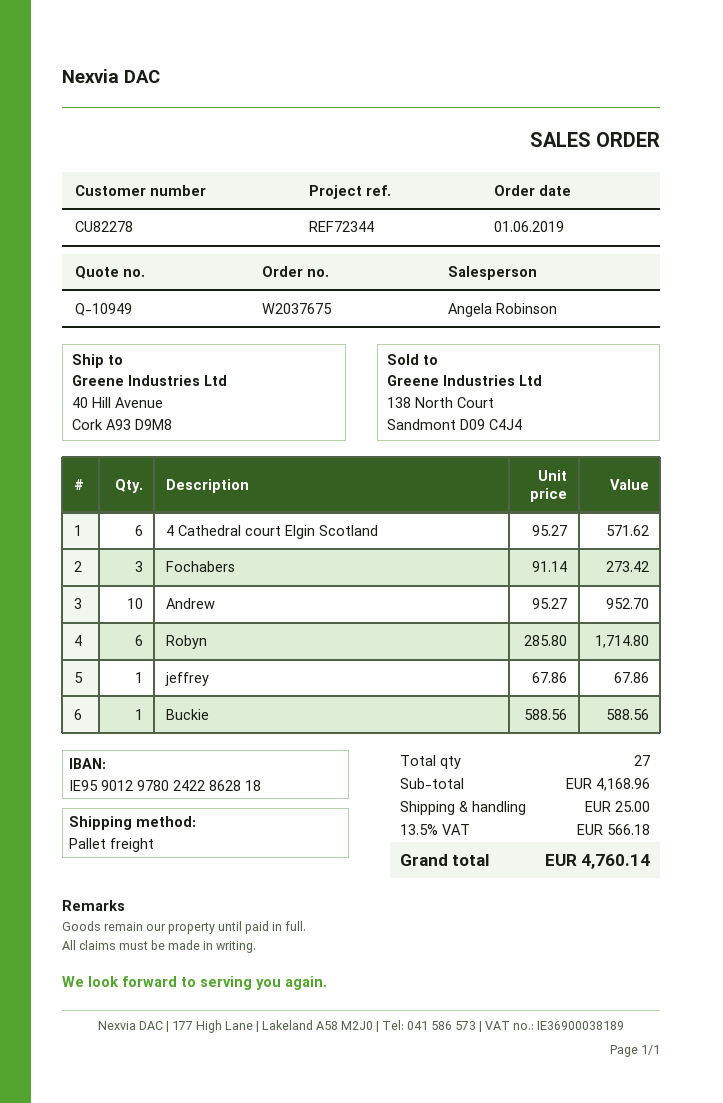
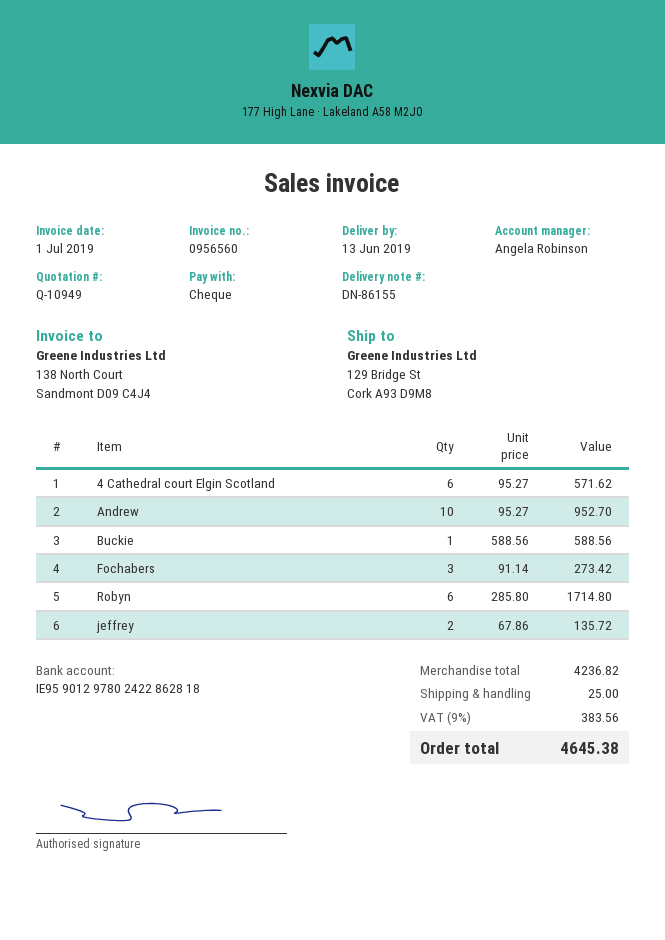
ship to: 40 Hill Avenue, Cork A93 D9M8 -> 129 Bridge St, Cork A93 D9M8
jeffrey: 1 x 67.86 = 67.86 -> 2 x 67.86 = 135.72
subtotal: 4168.96 -> 4236.82
tax: 13.5% = 566.18 -> 9% = 383.56
total: 4760.14 -> 4645.38

